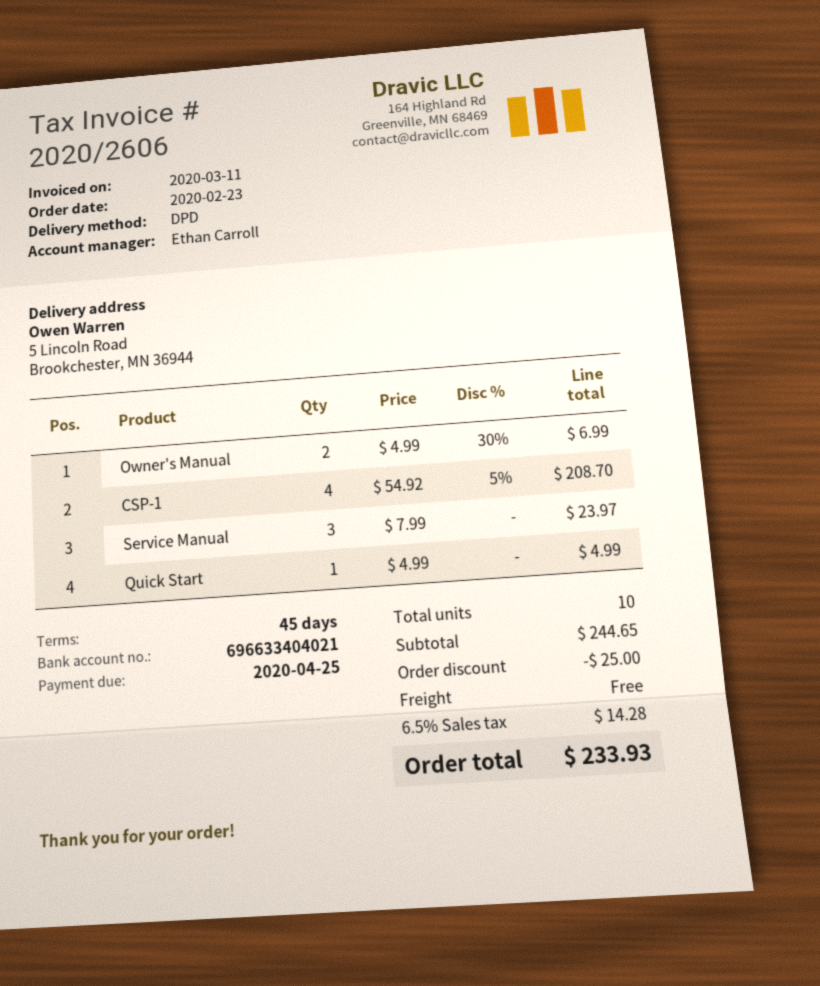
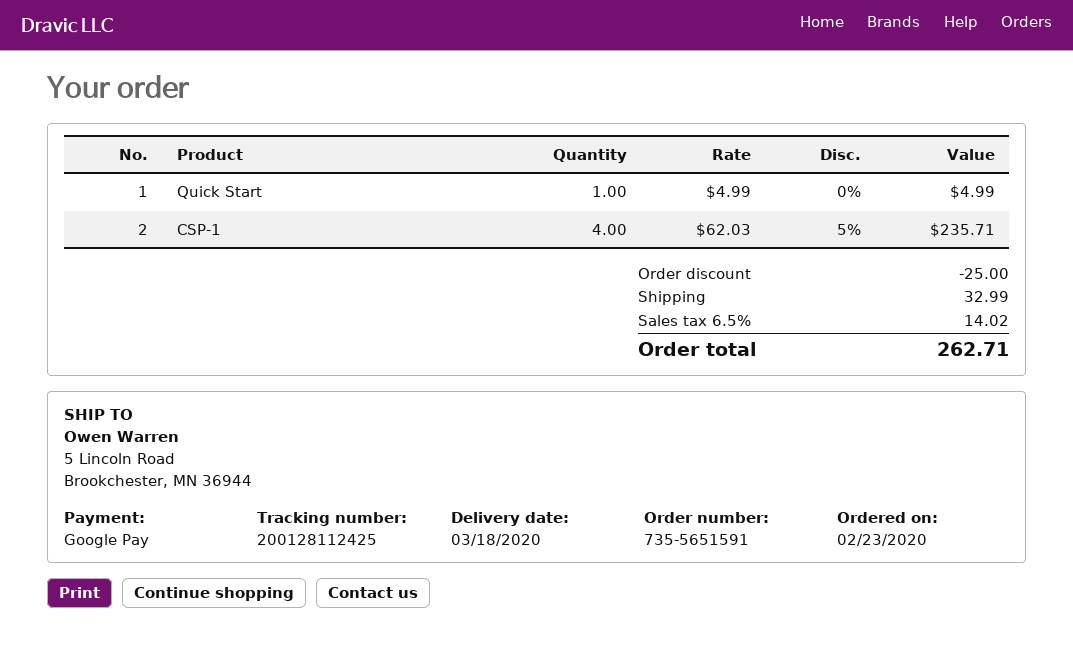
Owner's Manual: 2 x 4.99 - 30% = 6.99 -> none
CSP-1: 4 x 54.92 - 5% = 208.70 -> 4 x 62.03 - 5% = 235.71
Service Manual: 3 x 7.99 = 23.97 -> none
shipping: 0.00 -> 32.99
tax: 6.5% = 14.28 -> 6.5% = 14.02
total: 233.93 -> 262.71

